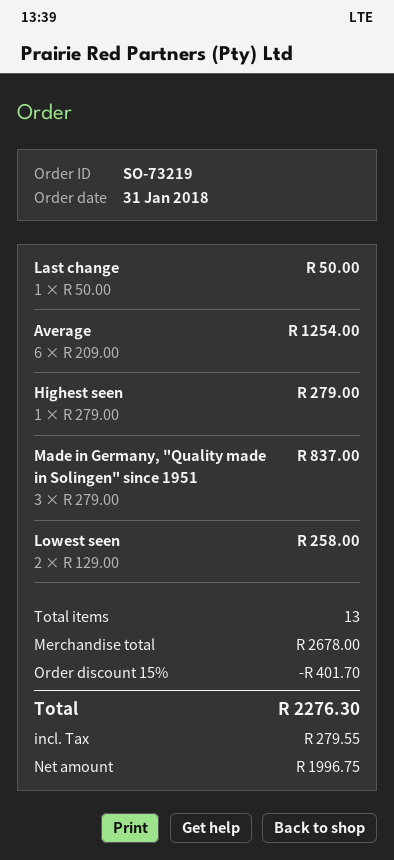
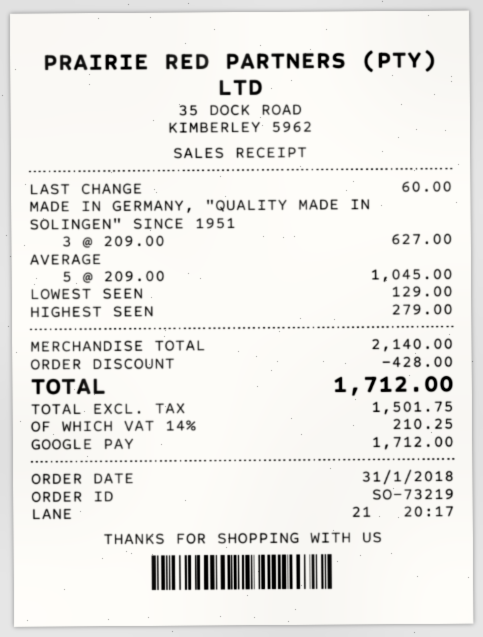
Last change: 1 x 50.00 = 50.00 -> 1 x 60.00 = 60.00
Average: 6 x 209.00 = 1254.00 -> 5 x 209.00 = 1045.00
Made in Germany, "Quality made in Solingen" since 1951: 3 x 279.00 = 837.00 -> 3 x 209.00 = 627.00
Lowest seen: 2 x 129.00 = 258.00 -> 1 x 129.00 = 129.00
subtotal: 2678.00 -> 2140.00
discount: 401.70 -> 428.00
net: 1996.75 -> 1501.75
tax: 279.55 -> 210.25
total: 2276.30 -> 1712.00

